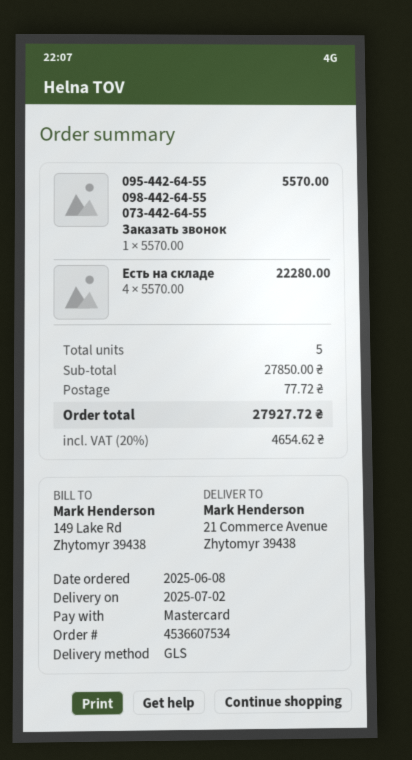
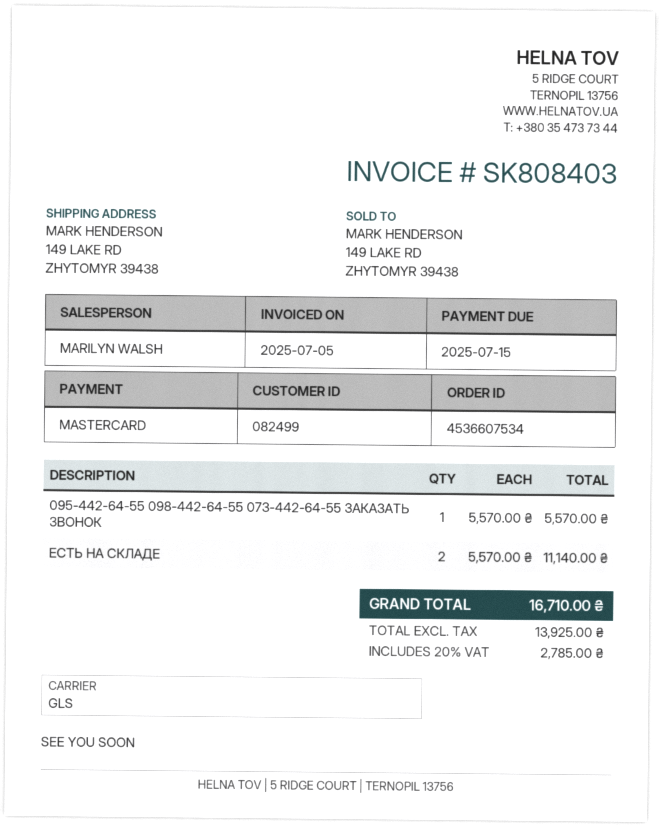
ship to: 21 Commerce Avenue, Zhytomyr 39438 -> 149 LAKE RD, ZHYTOMYR 39438
Есть на складе: 4 x 5570.00 = 22280.00 -> 2 x 5570.00 = 11140.00
shipping: 77.72 -> none
tax: 20% = 4654.62 -> 20% = 2785.00
total: 27927.72 -> 16710.00

